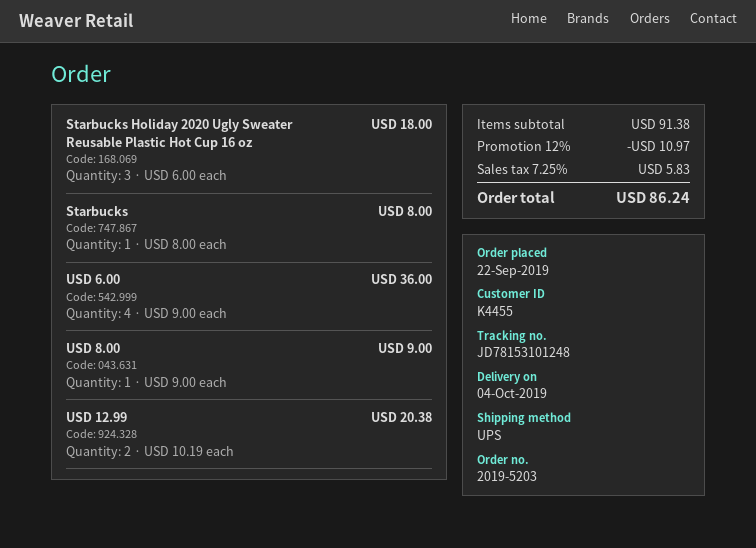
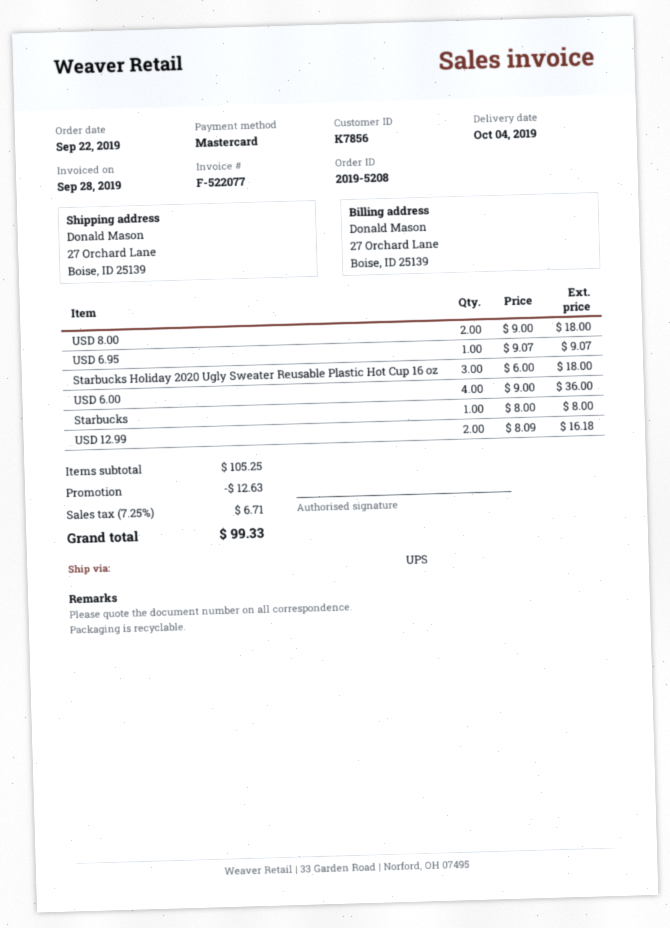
order number: 2019-5203 -> 2019-5208
customer number: K4455 -> K7856
USD 8.00: 1 x 9.00 = 9.00 -> 2 x 9.00 = 18.00
USD 12.99: 2 x 10.19 = 20.38 -> 2 x 8.09 = 16.18
USD 6.95: none -> 1 x 9.07 = 9.07
subtotal: 91.38 -> 105.25
discount: 10.97 -> 12.63
tax: 7.25% = 5.83 -> 7.25% = 6.71
total: 86.24 -> 99.33

